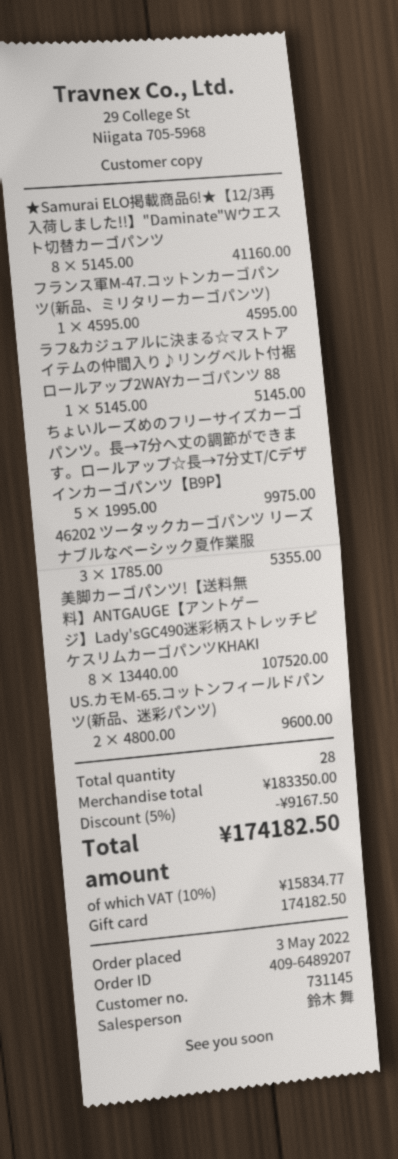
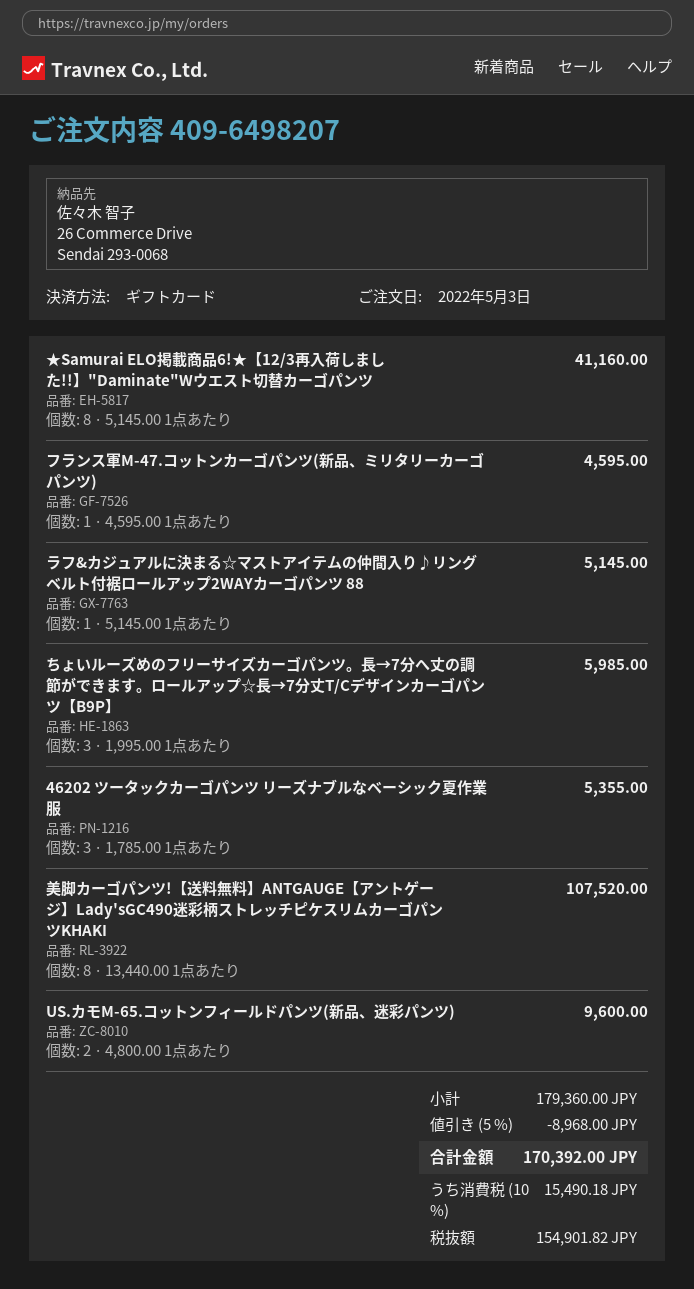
order number: 409-6489207 -> 409-6498207
ちょいルーズめのフリーサイズカーゴパンツ。長→7分へ丈の調節ができます。ロールアップ☆長→7分丈T/Cデザインカーゴパンツ【B9P】: 5 x 1995.00 = 9975.00 -> 3 x 1995.00 = 5985.00
subtotal: 183350.00 -> 179360.00
discount: 5% = 9167.50 -> 5% = 8968.00
tax: 10% = 15834.77 -> 10% = 15490.18
total: 174182.50 -> 170392.00

